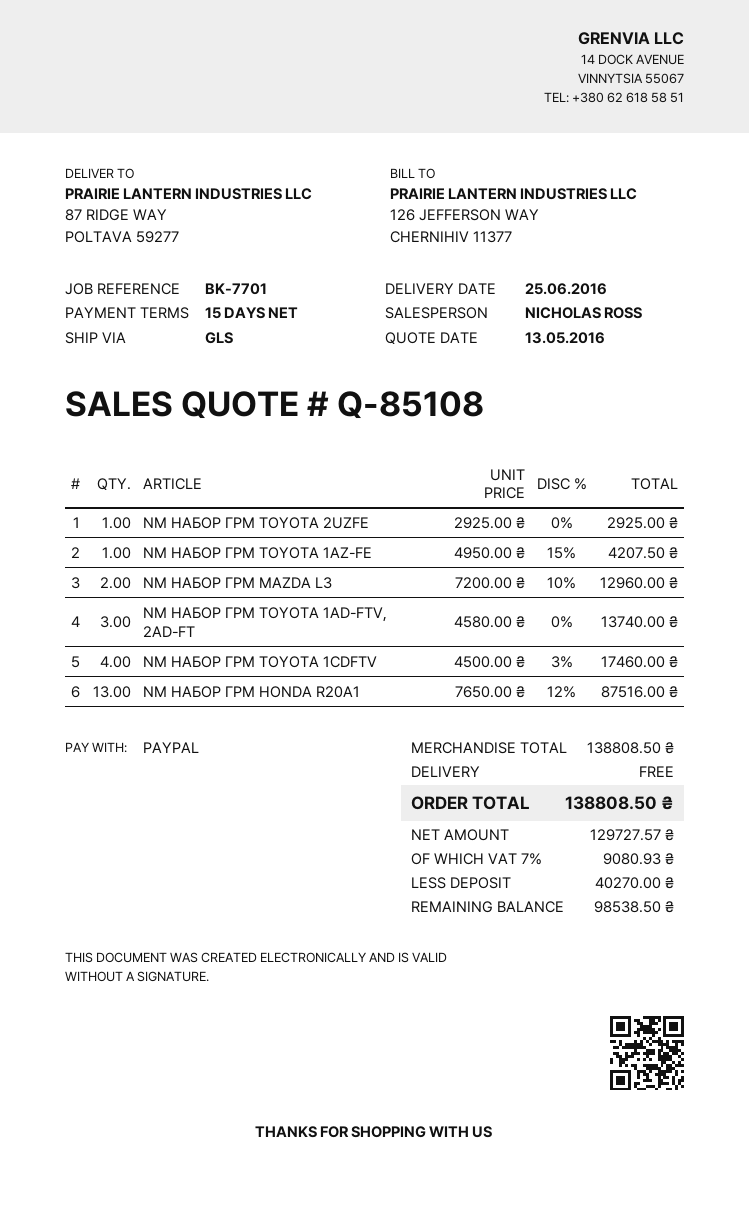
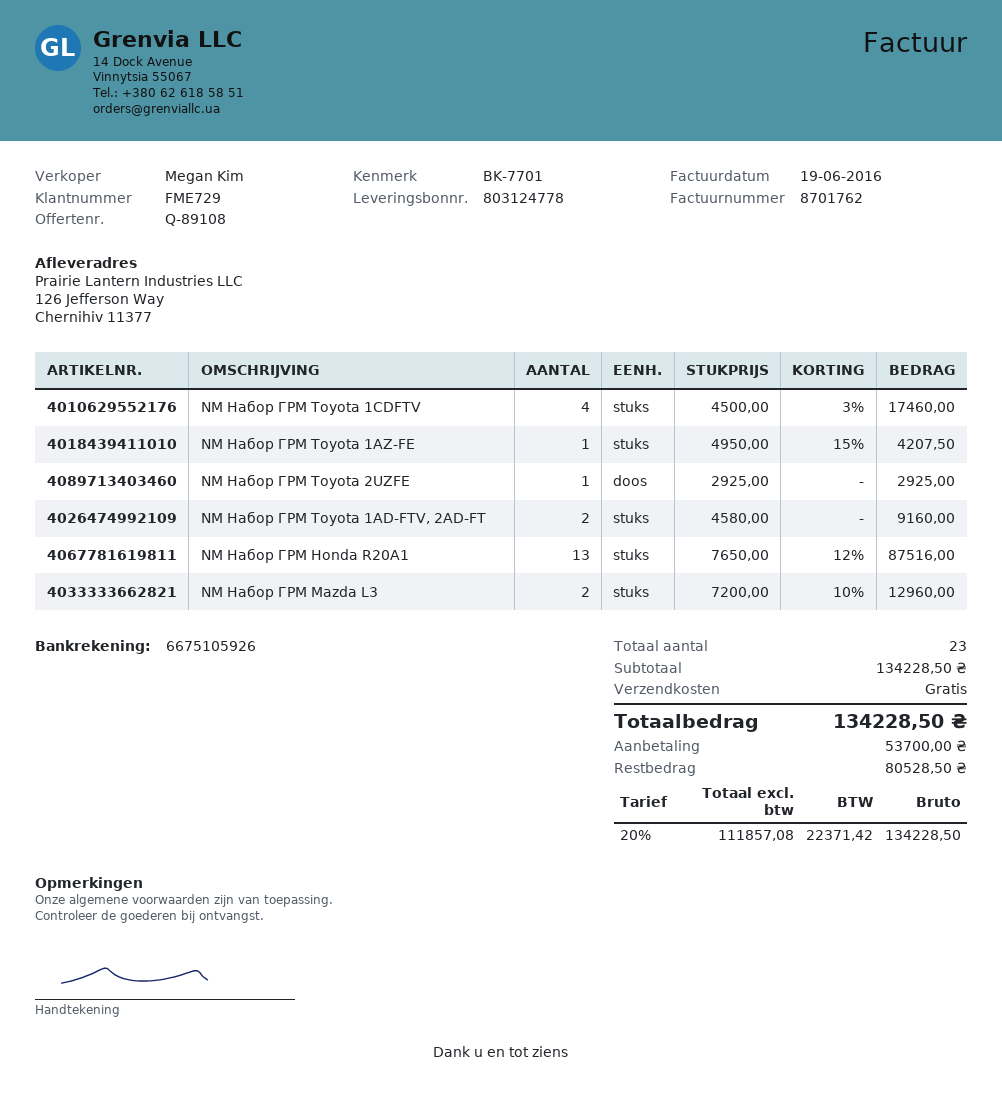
quote number: Q-85108 -> Q-89108
sales rep: NICHOLAS ROSS -> Megan Kim
ship to: 87 RIDGE WAY, POLTAVA 59277 -> 126 Jefferson Way, Chernihiv 11377
NM НАБОР ГРМ TOYOTA 1AD-FTV, 2AD-FT: 3 x 4580.00 = 13740.00 -> 2 x 4580.00 = 9160.00
subtotal: 138808.50 -> 134228.50
net: 129727.57 -> 111857.08
tax: 7% = 9080.93 -> 20% = 22371.42
total: 138808.50 -> 134228.50
deposit: 40270.00 -> 53700.00
balance: 98538.50 -> 80528.50

